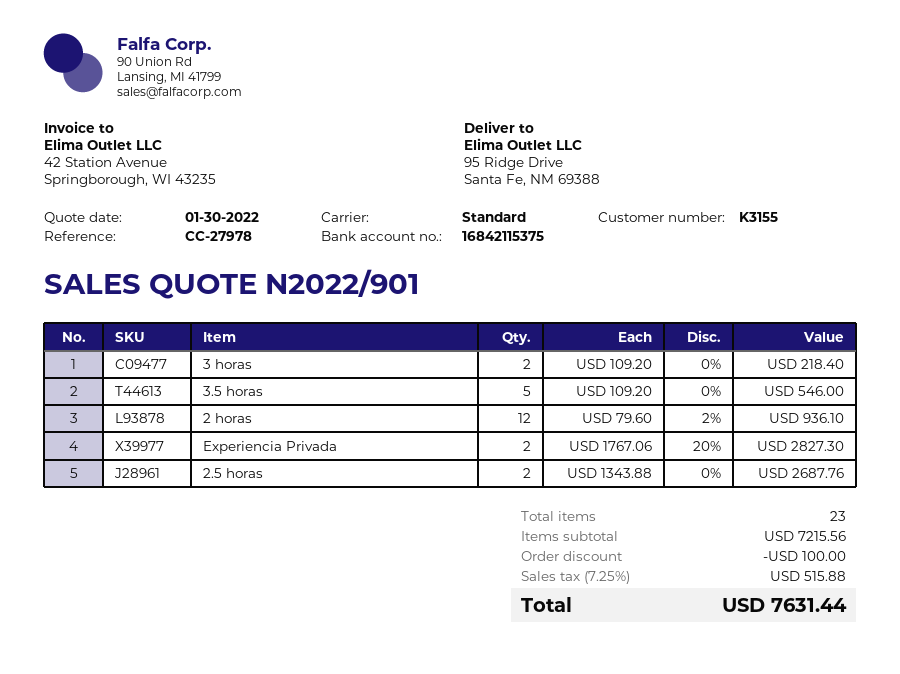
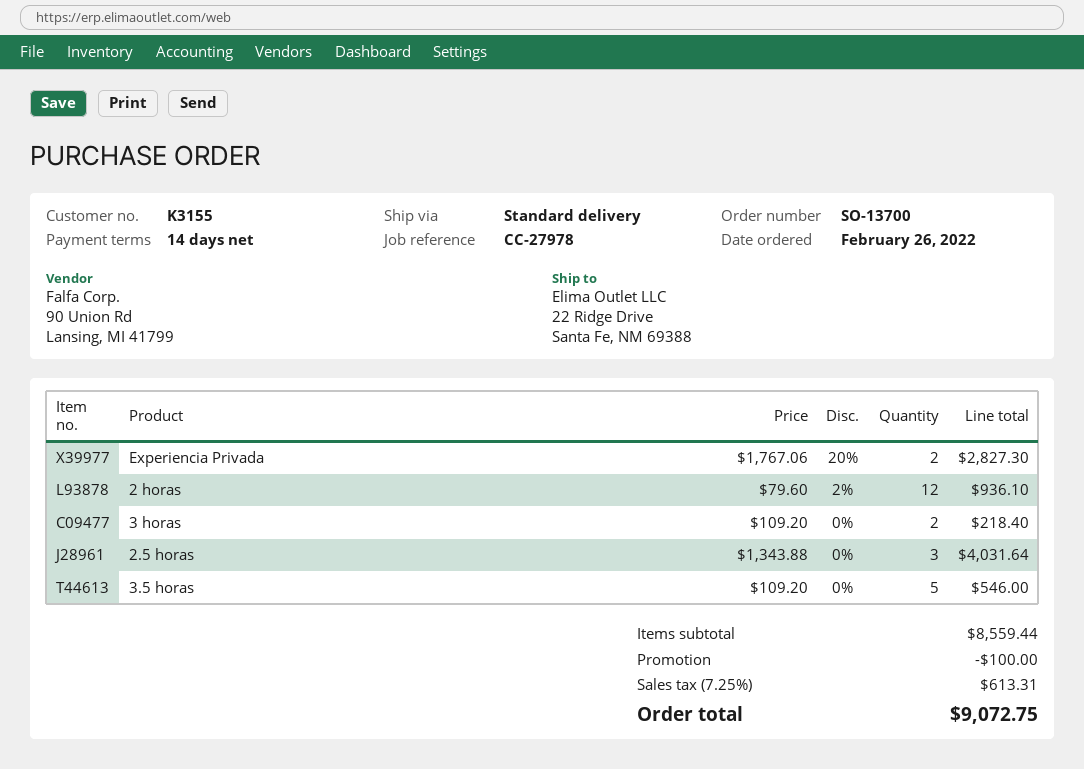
ship to: 95 Ridge Drive, Santa Fe, NM 69388 -> 22 Ridge Drive, Santa Fe, NM 69388
2.5 horas: 2 x 1343.88 = 2687.76 -> 3 x 1343.88 = 4031.64
subtotal: 7215.56 -> 8559.44
tax: 7.25% = 515.88 -> 7.25% = 613.31
total: 7631.44 -> 9072.75

